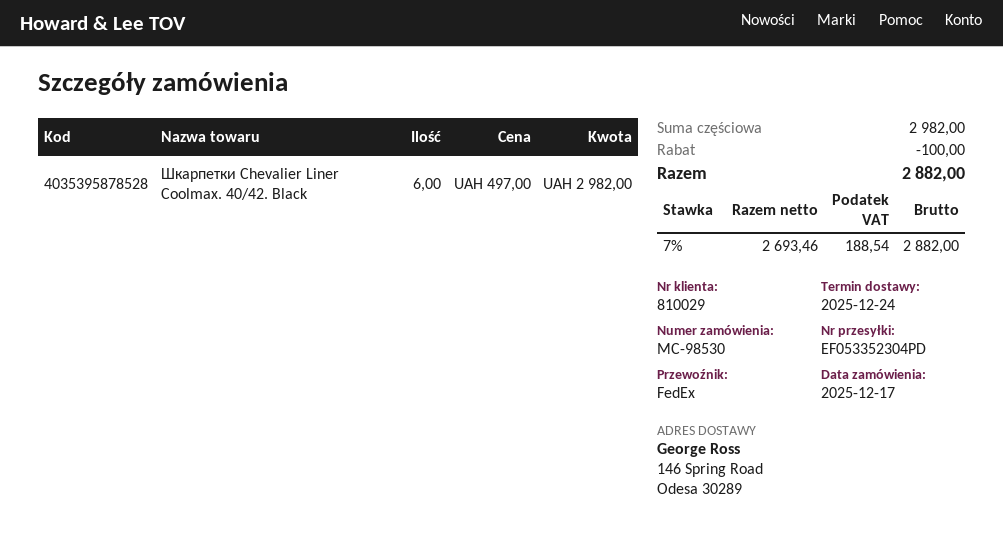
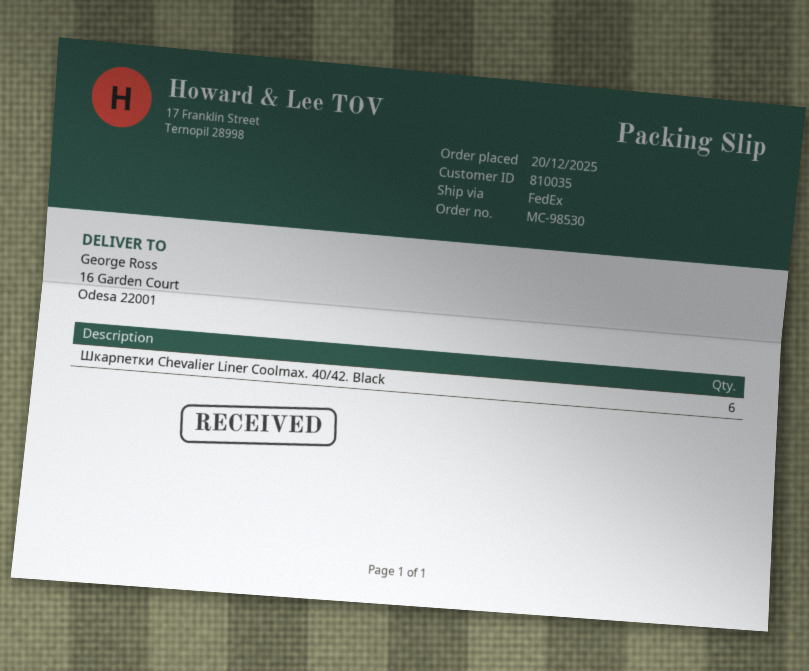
order date: 2025-12-17 -> 2025-12-20
customer number: 810029 -> 810035
ship to: 146 Spring Road, Odesa 30289 -> 16 Garden Court, Odesa 22001

